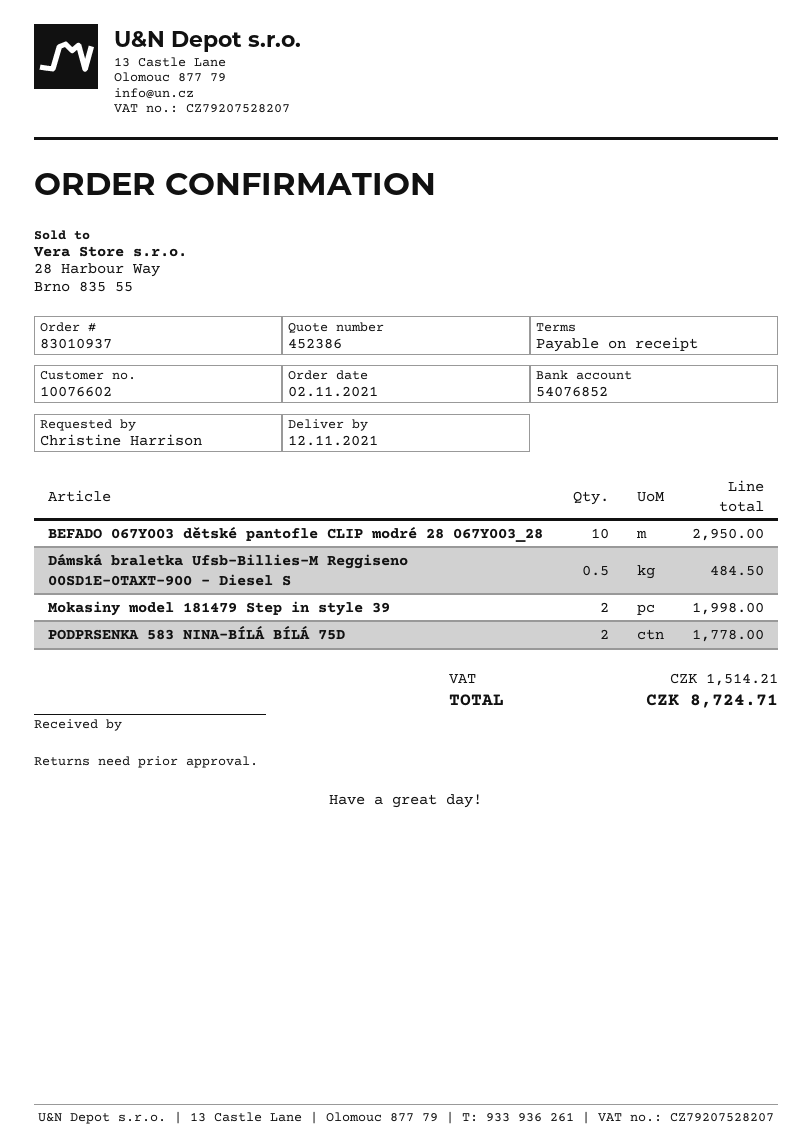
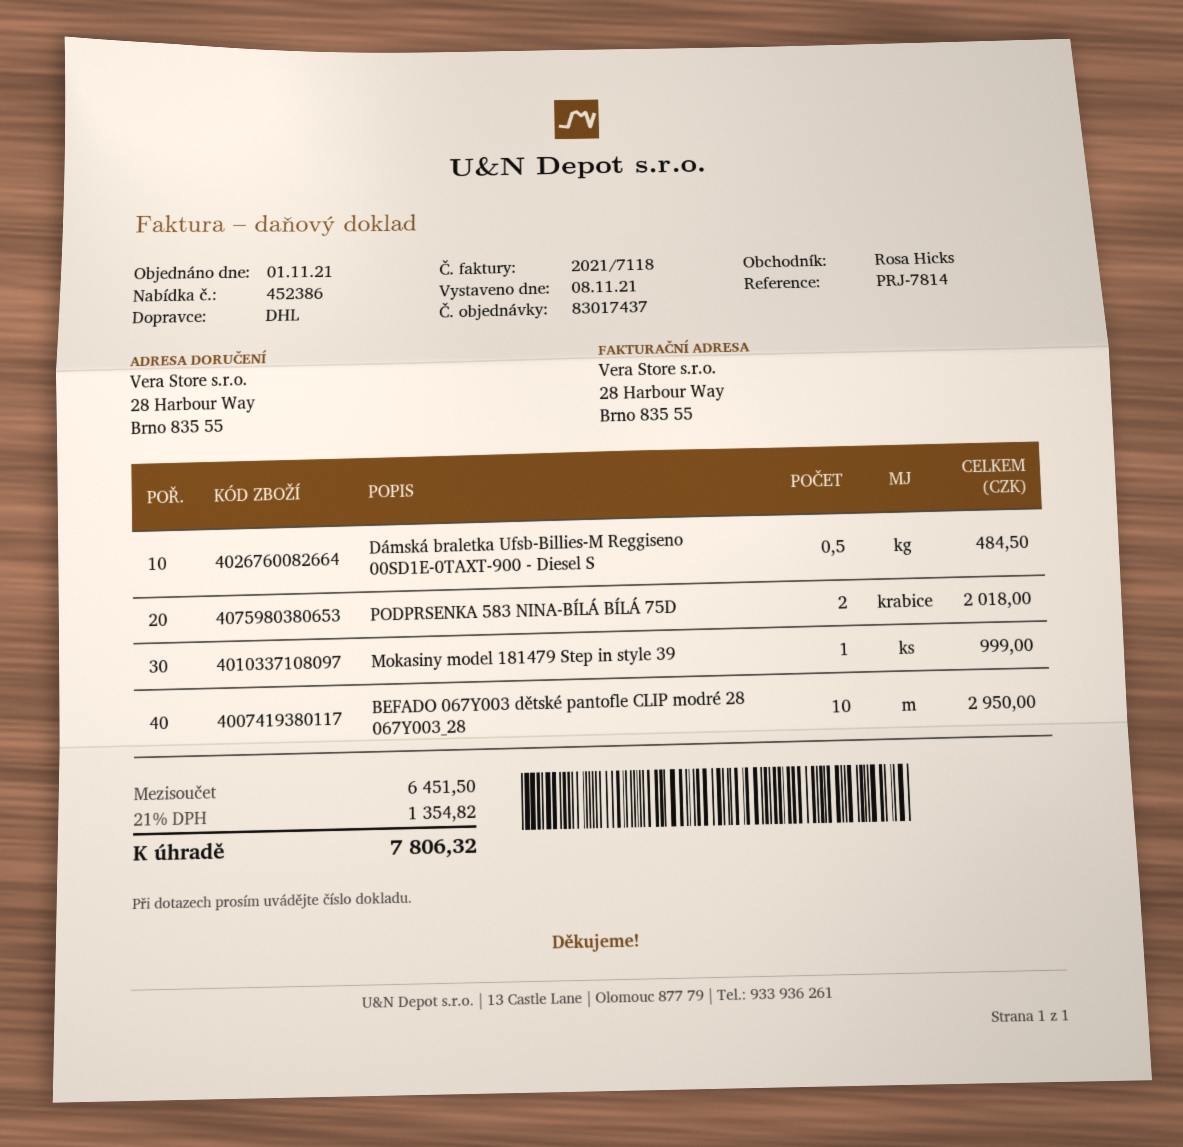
order number: 83010937 -> 83017437
order date: 2021-11-02 -> 2021-11-01
Mokasiny model 181479 Step in style 39: 2 for 1998.00 -> 1 for 999.00
PODPRSENKA 583 NINA-BÍLÁ BÍLÁ 75D: 2 for 1778.00 -> 2 for 2018.00
tax: 1514.21 -> 1354.82
total: 8724.71 -> 7806.32

